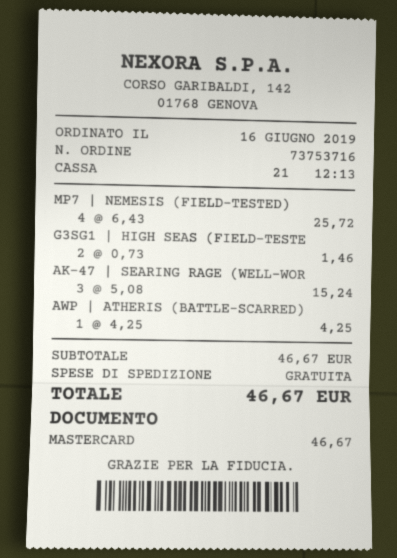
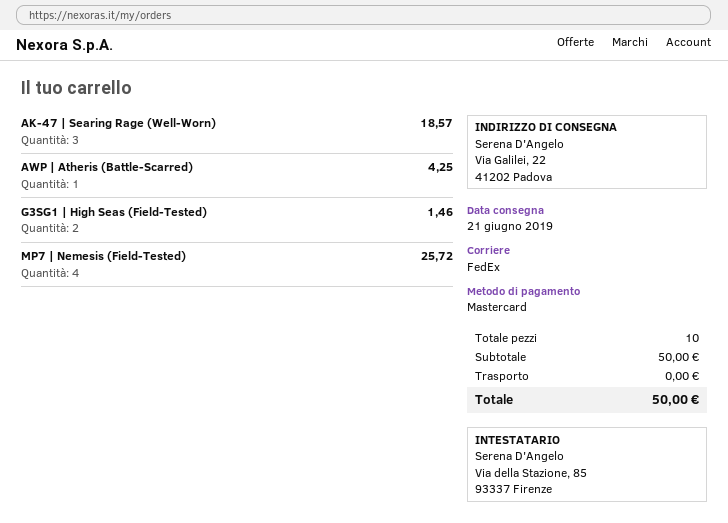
AK-47 | SEARING RAGE (WELL-WOR: 3 for 15.24 -> 3 for 18.57
subtotal: 46.67 -> 50.00
total: 46.67 -> 50.00

